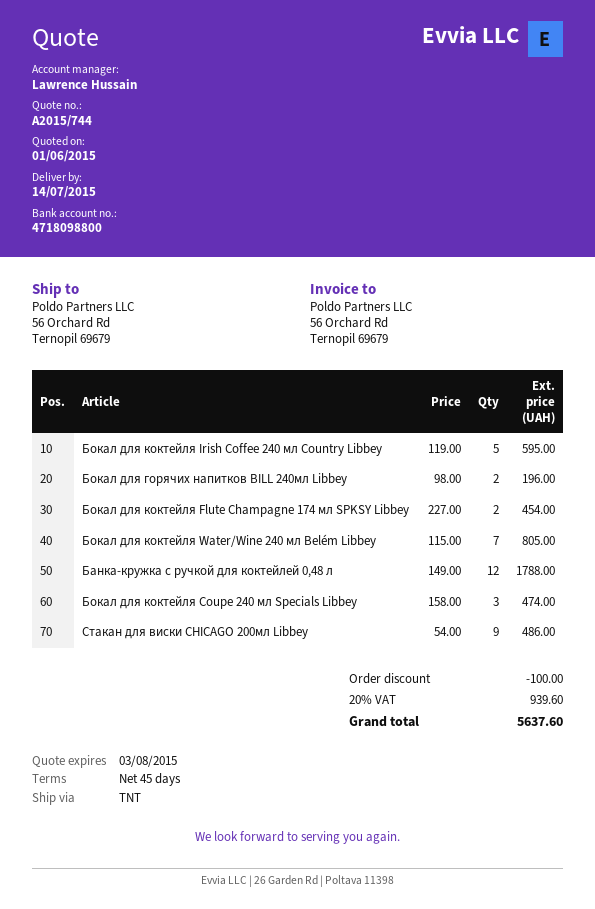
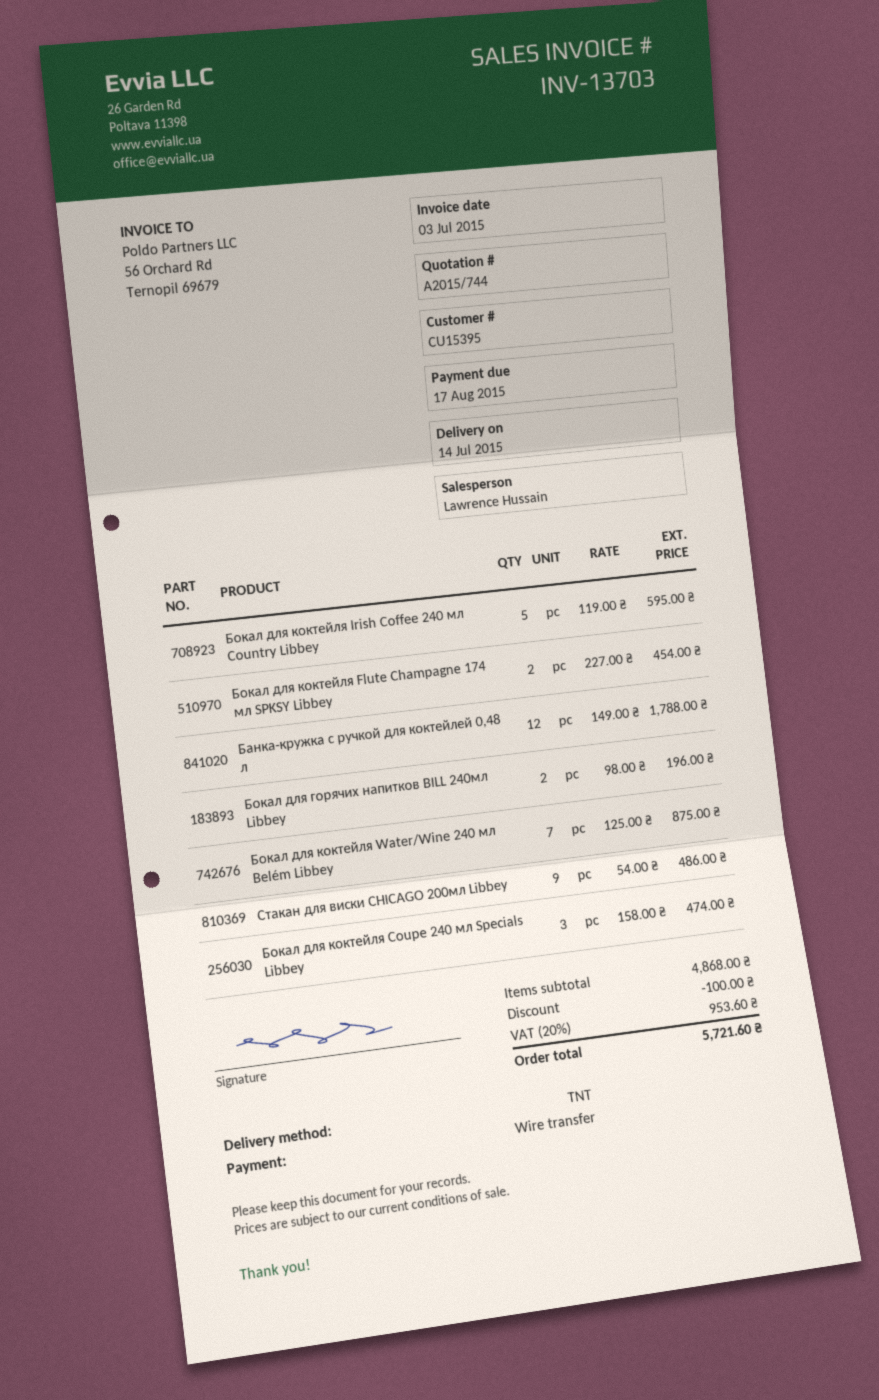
Бокал для коктейля Water/Wine 240 мл Belém Libbey: 7 x 115.00 = 805.00 -> 7 x 125.00 = 875.00
tax: 20% = 939.60 -> 20% = 953.60
total: 5637.60 -> 5721.60

